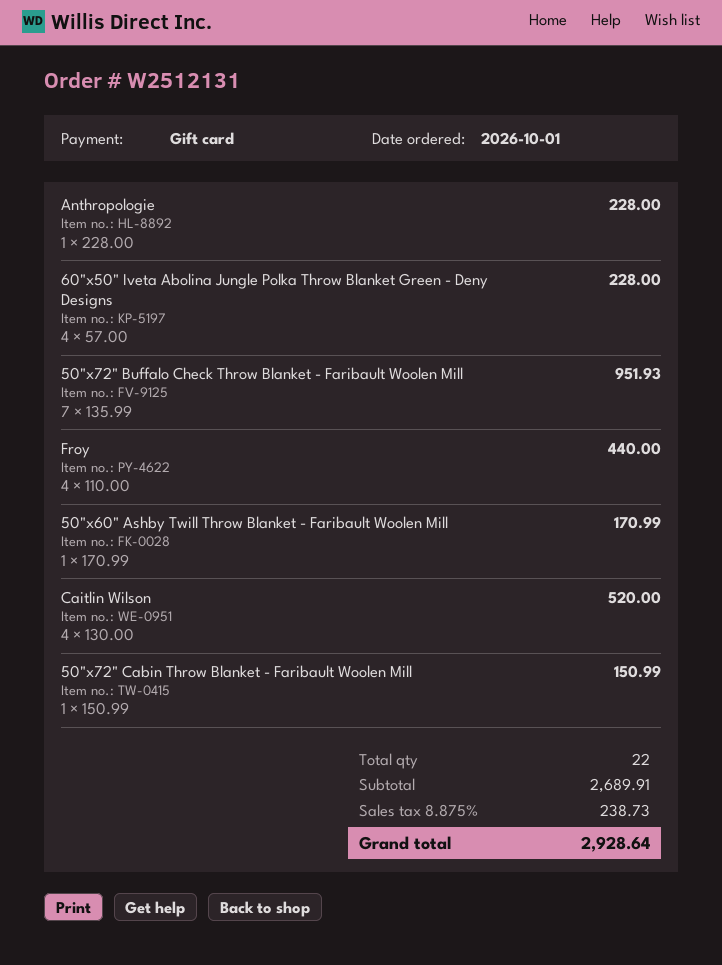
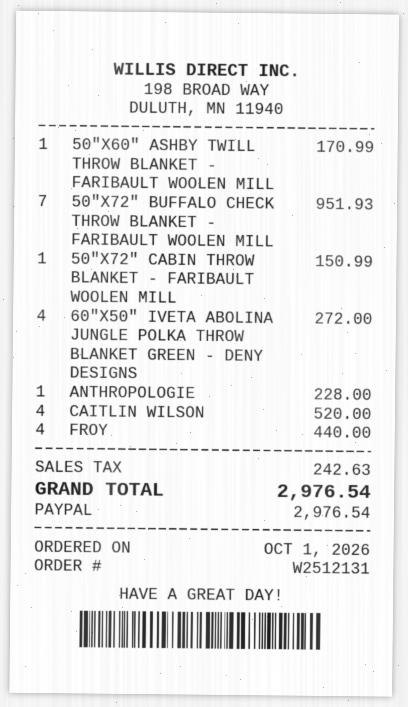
payment method: gift card -> PayPal
60"x50" Iveta Abolina Jungle Polka Throw Blanket Green - Deny Designs: 4 for 228.00 -> 4 for 272.00
tax: 238.73 -> 242.63
total: 2928.64 -> 2976.54

